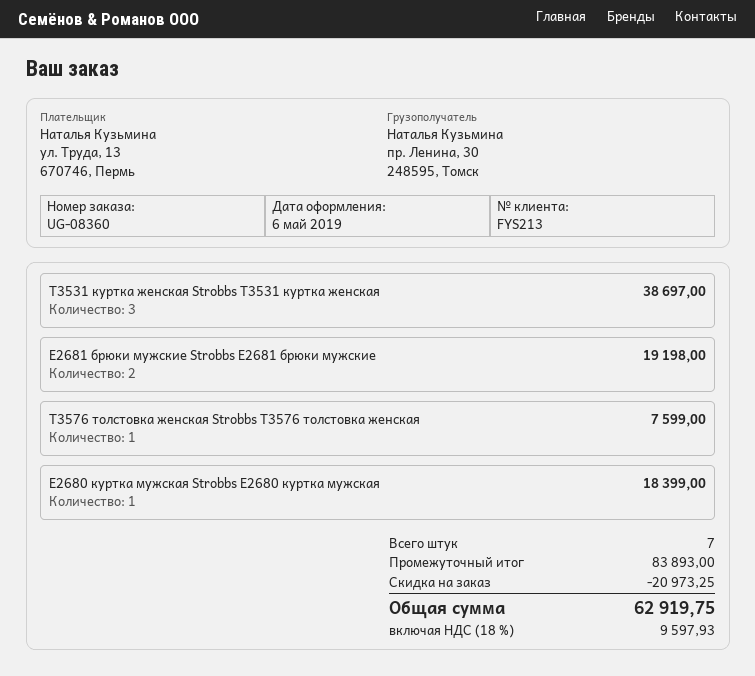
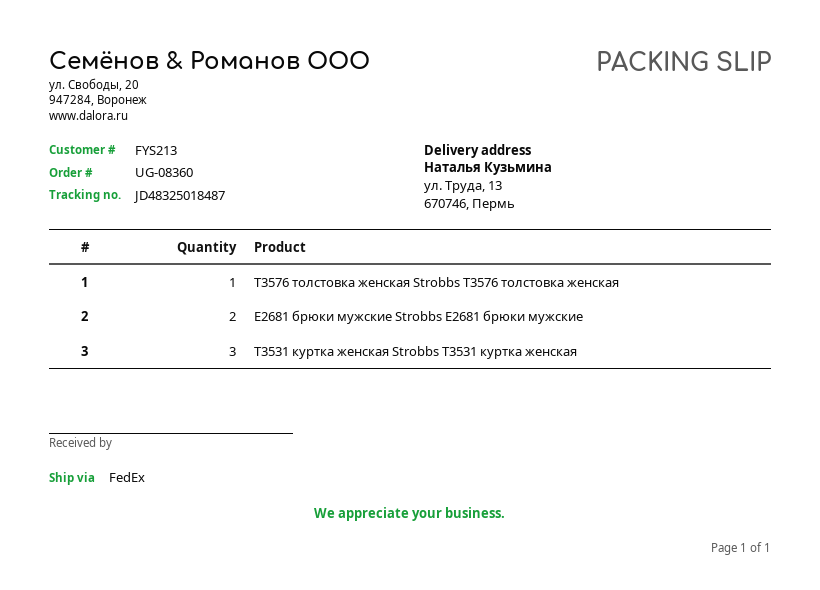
ship to: пр. Ленина, 30, 248595, Томск -> ул. Труда, 13, 670746, Пермь
E2680 куртка мужская Strobbs E2680 куртка мужская: 1 -> none

